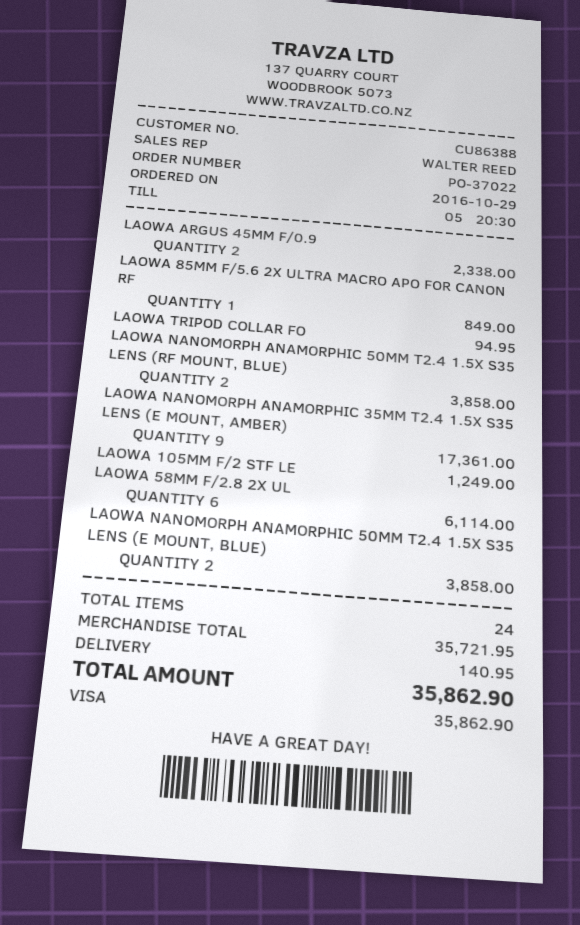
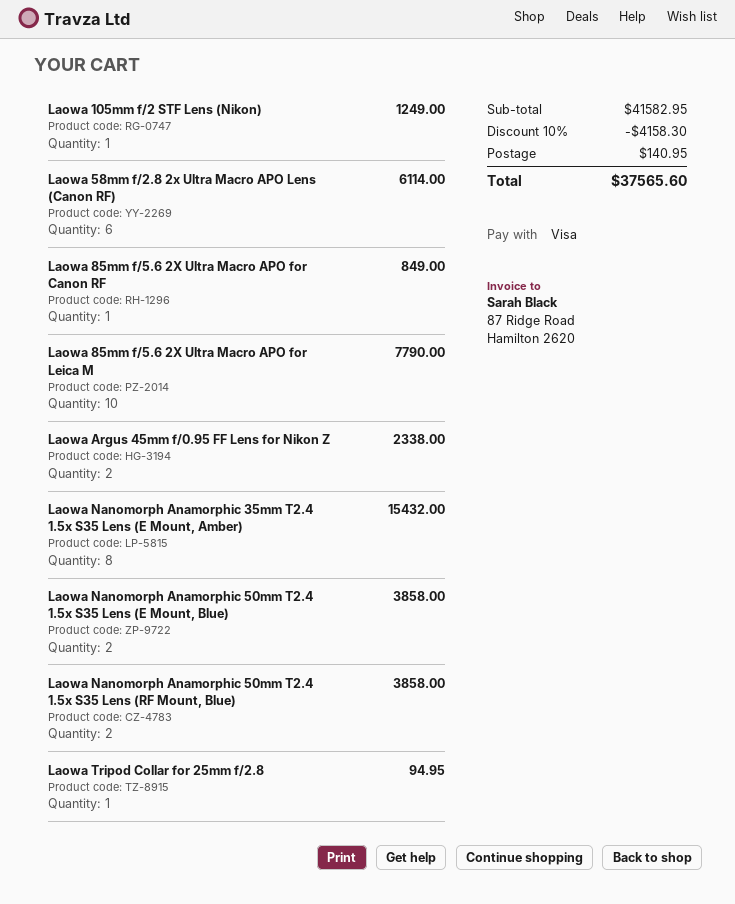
LAOWA NANOMORPH ANAMORPHIC 35MM T2.4 1.5X S35 LENS (E MOUNT, AMBER): 9 for 17361.00 -> 8 for 15432.00
Laowa 85mm f/5.6 2X Ultra Macro APO for Leica M: none -> 10 for 7790.00
subtotal: 35721.95 -> 41582.95
discount: none -> 10% = 4158.30
total: 35862.90 -> 37565.60

